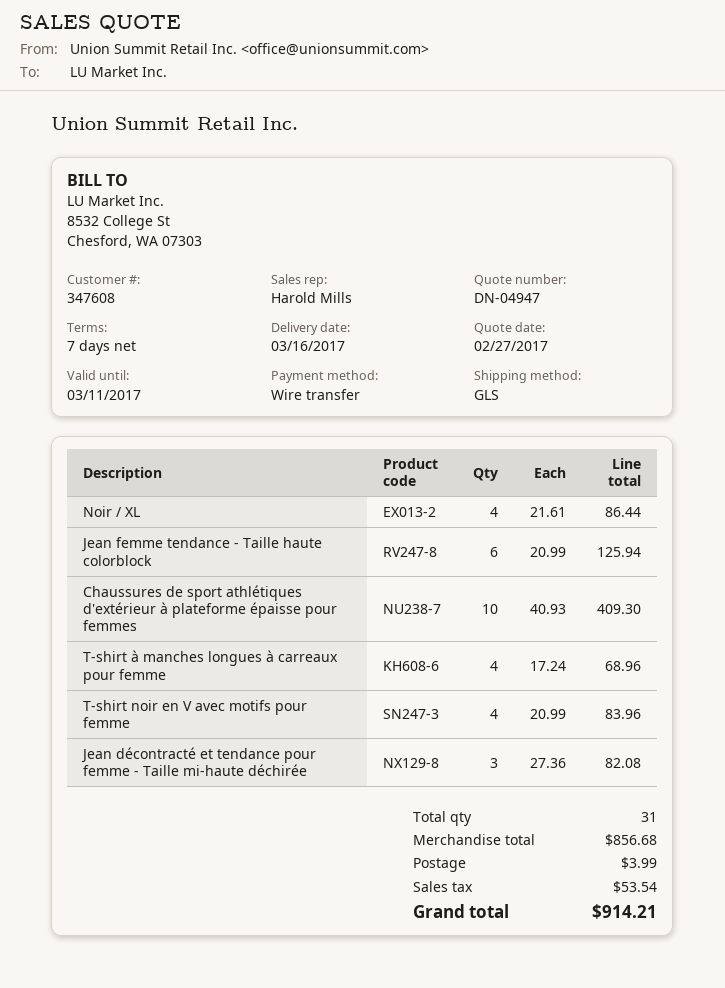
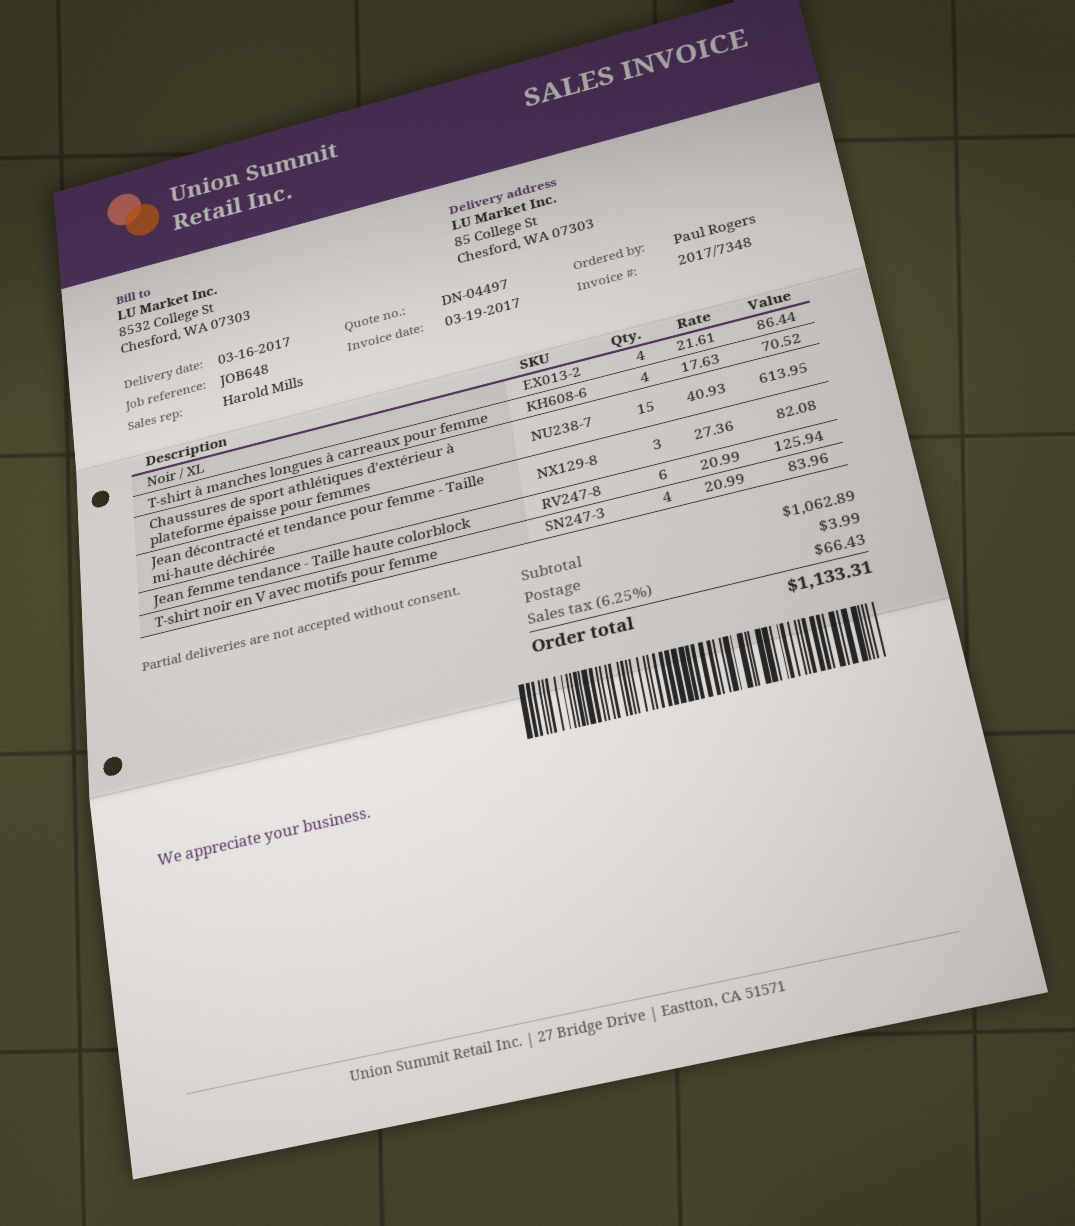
quote number: DN-04947 -> DN-04497
Chaussures de sport athlétiques d'extérieur à plateforme épaisse pour femmes: 10 x 40.93 = 409.30 -> 15 x 40.93 = 613.95
T-shirt à manches longues à carreaux pour femme: 4 x 17.24 = 68.96 -> 4 x 17.63 = 70.52
subtotal: 856.68 -> 1062.89
tax: 53.54 -> 66.43
total: 914.21 -> 1133.31

